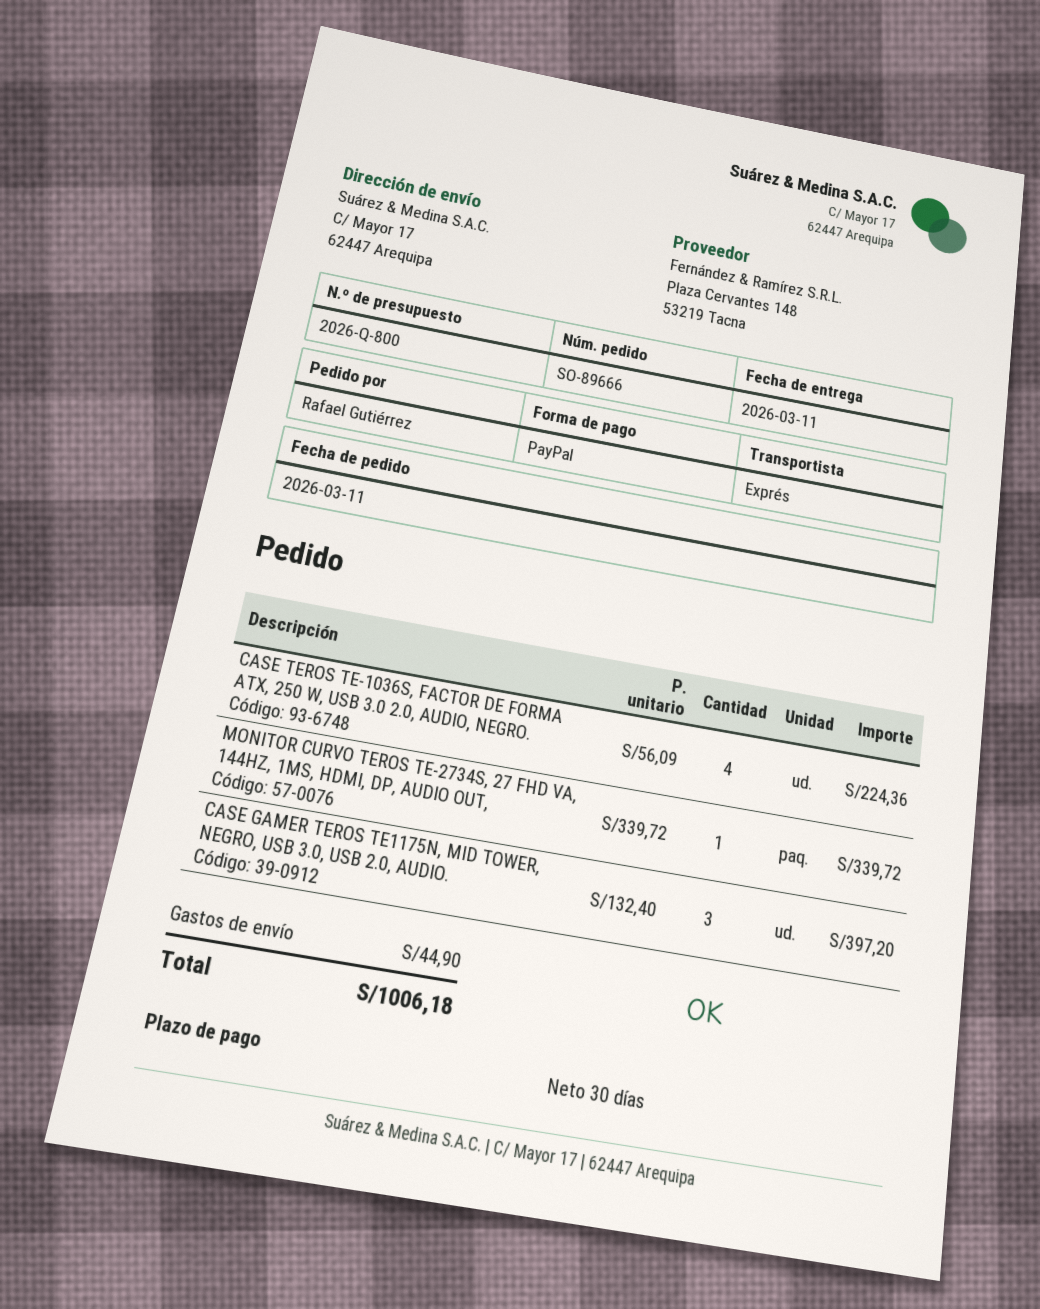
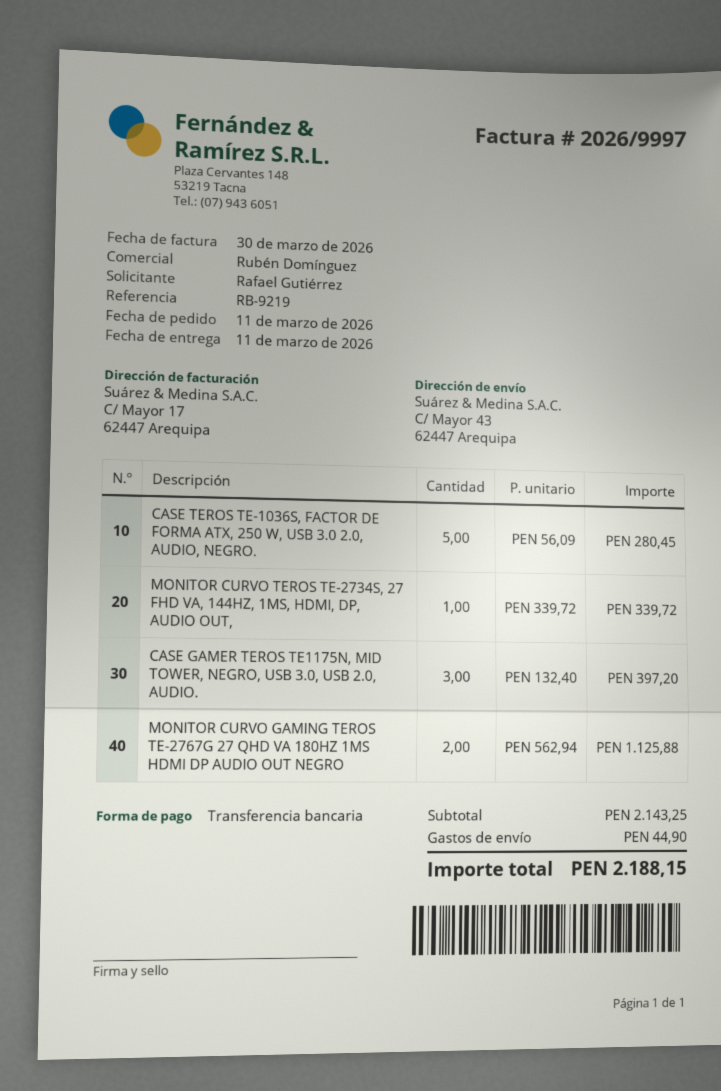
payment method: PayPal -> bank transfer
ship to: C/ Mayor 17, 62447 Arequipa -> C/ Mayor 43, 62447 Arequipa
CASE TEROS TE-1036S, FACTOR DE FORMA ATX, 250 W, USB 3.0 2.0, AUDIO, NEGRO.: 4 x 56.09 = 224.36 -> 5 x 56.09 = 280.45
MONITOR CURVO GAMING TEROS TE-2767G 27 QHD VA 180HZ 1MS HDMI DP AUDIO OUT NEGRO: none -> 2 x 562.94 = 1125.88
total: 1006.18 -> 2188.15

